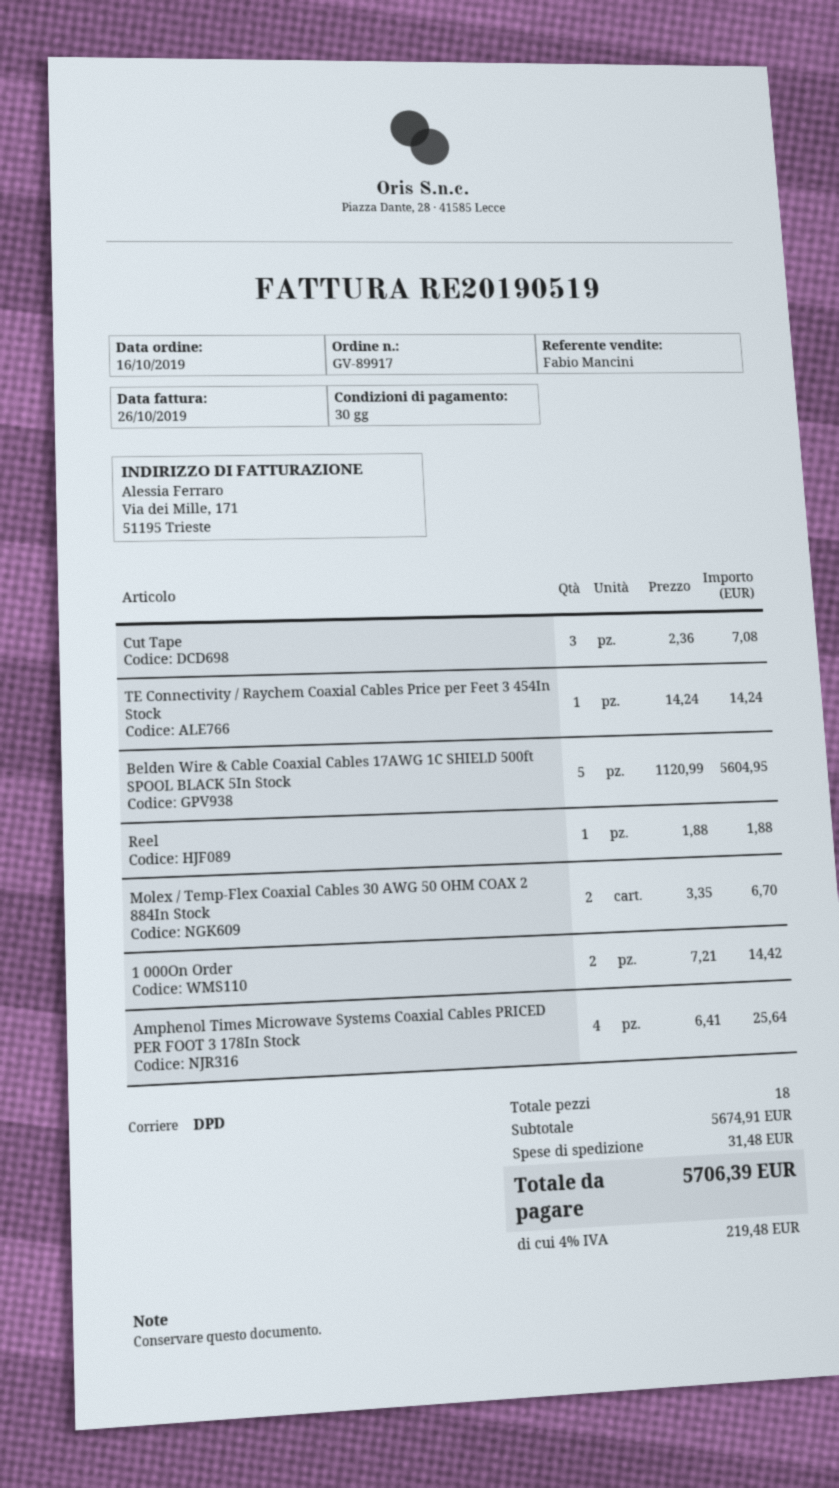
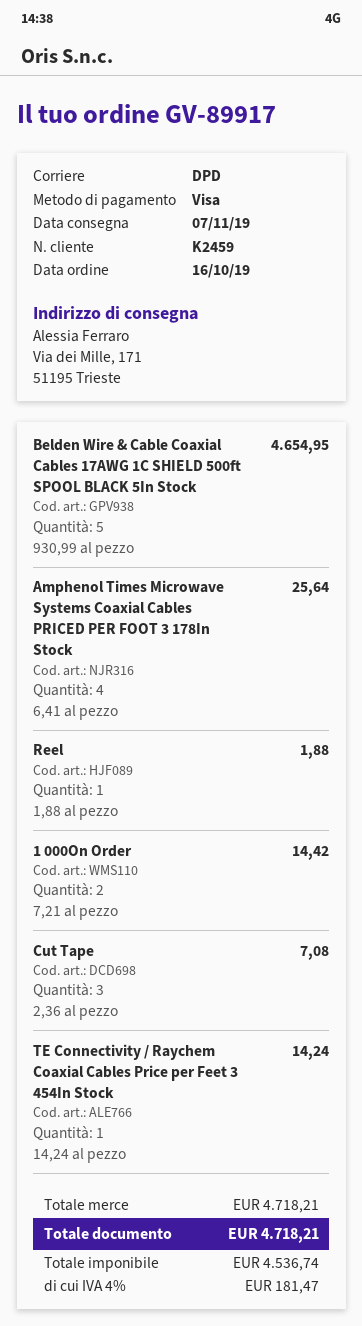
Belden Wire & Cable Coaxial Cables 17AWG 1C SHIELD 500ft SPOOL BLACK 5In Stock: 5 x 1120.99 = 5604.95 -> 5 x 930.99 = 4654.95
Molex / Temp-Flex Coaxial Cables 30 AWG 50 OHM COAX 2 884In Stock: 2 x 3.35 = 6.70 -> none
subtotal: 5674.91 -> 4718.21
shipping: 31.48 -> none
tax: 4% = 219.48 -> 4% = 181.47
total: 5706.39 -> 4718.21

